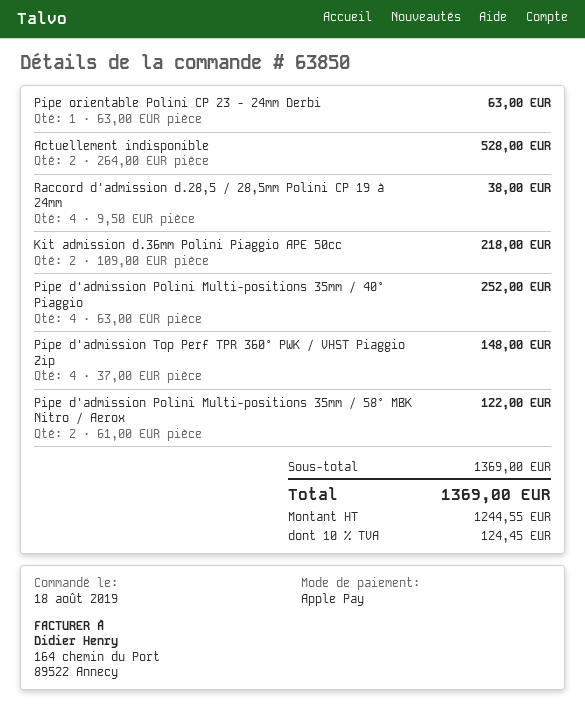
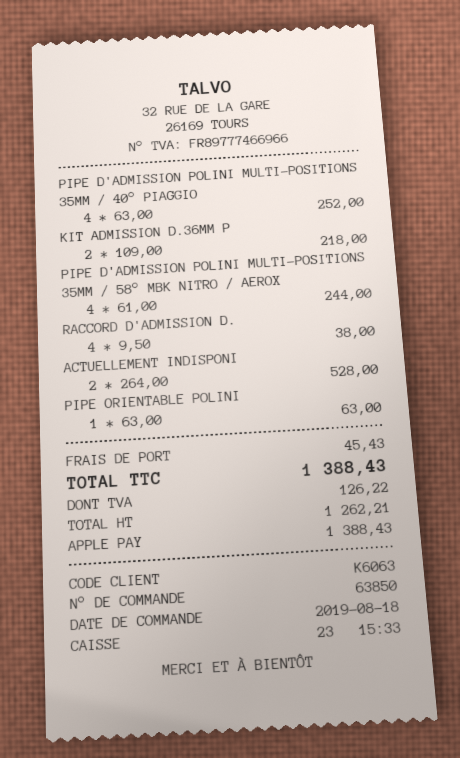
Pipe d'admission Top Perf TPR 360° PWK / VHST Piaggio Zip: 4 x 37.00 = 148.00 -> none
Pipe d'admission Polini Multi-positions 35mm / 58° MBK Nitro / Aerox: 2 x 61.00 = 122.00 -> 4 x 61.00 = 244.00
shipping: none -> 45.43
net: 1244.55 -> 1262.21
tax: 124.45 -> 126.22
total: 1369.00 -> 1388.43

